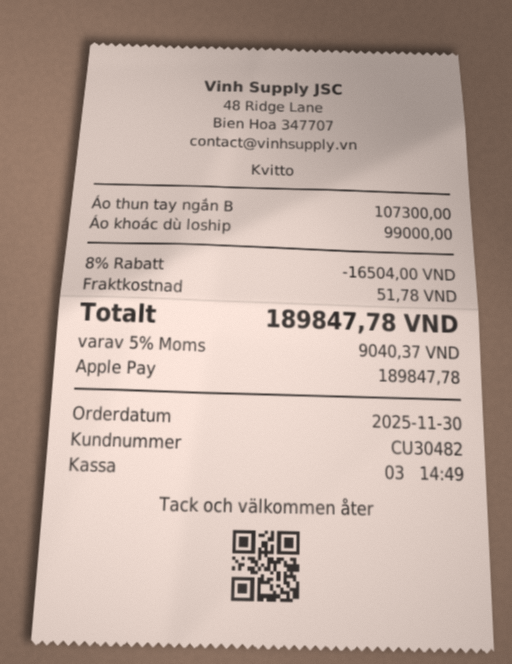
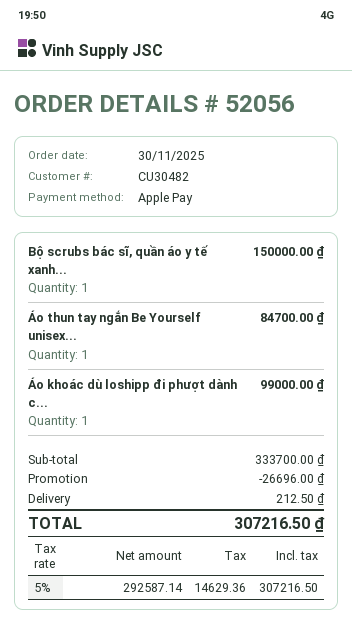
Áo thun tay ngắn B: 1 for 107300.00 -> 1 for 84700.00
Bộ scrubs bác sĩ, quần áo y tế xanh...: none -> 1 for 150000.00
discount: 16504.00 -> 26696.00
shipping: 51.78 -> 212.50
tax: 5% = 9040.37 -> 5% = 14629.36
total: 189847.78 -> 307216.50

